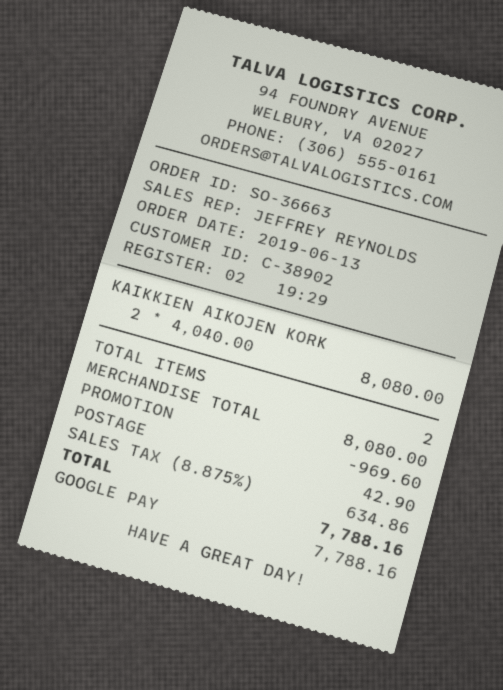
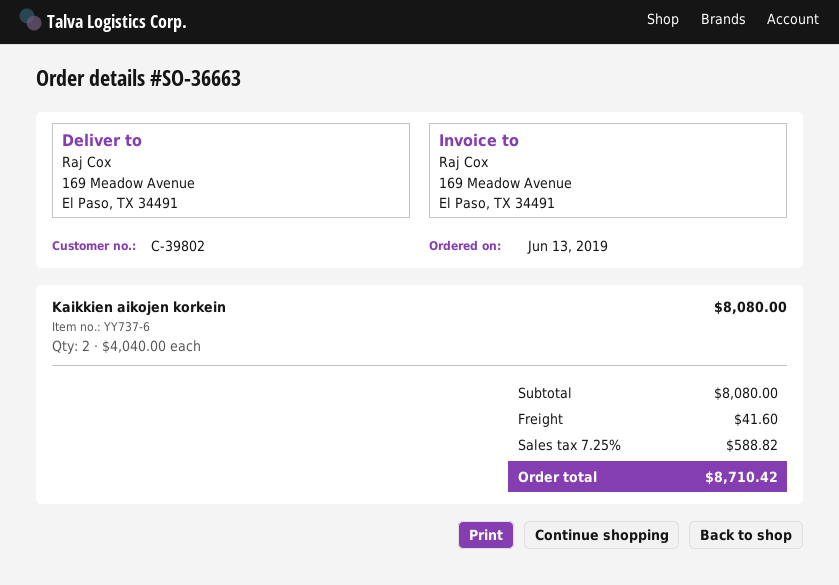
customer number: C-38902 -> C-39802
discount: 969.60 -> none
shipping: 42.90 -> 41.60
tax: 8.875% = 634.86 -> 7.25% = 588.82
total: 7788.16 -> 8710.42

